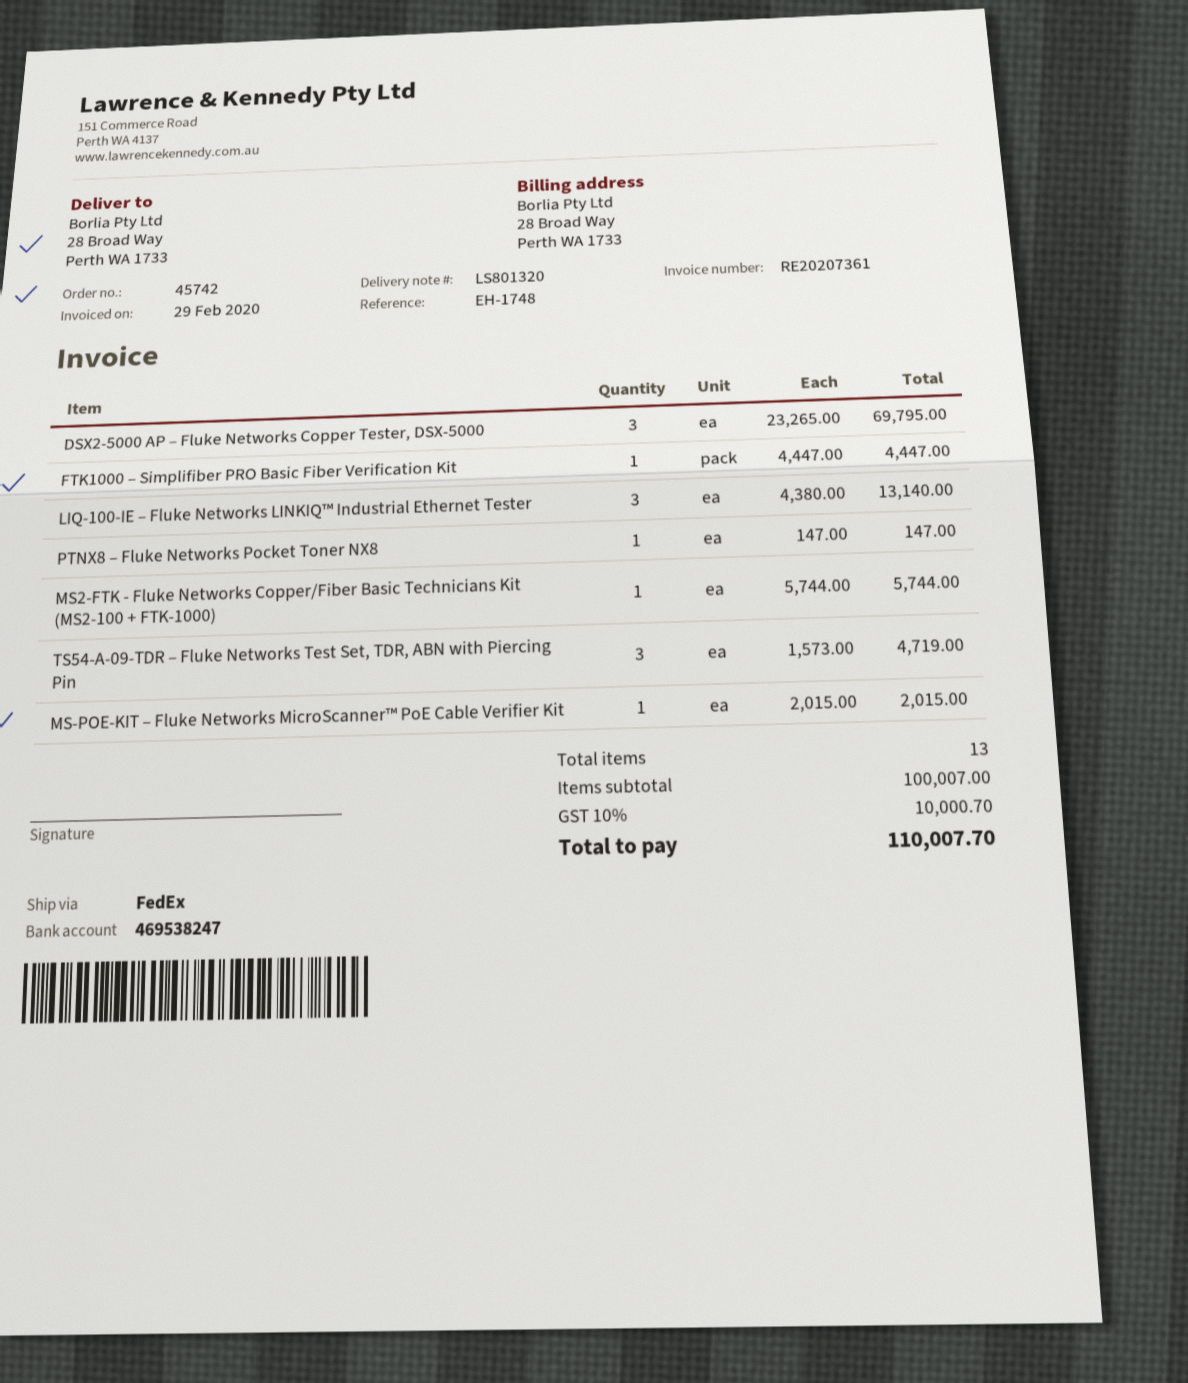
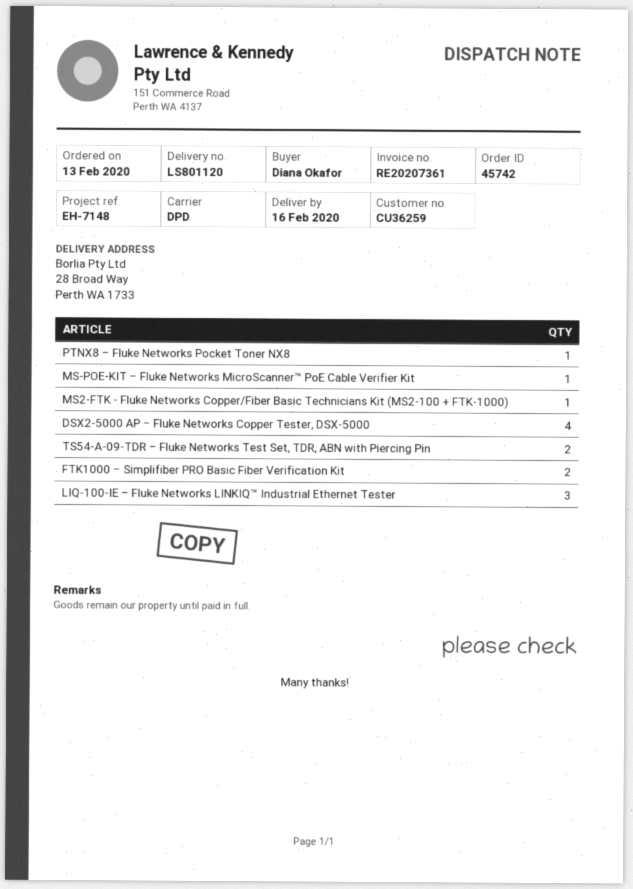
delivery note number: LS801320 -> LS801120
reference: EH-1748 -> EH-7148
shipping method: FedEx -> DPD
DSX2-5000 AP – Fluke Networks Copper Tester, DSX-5000: 3 -> 4
FTK1000 – Simplifiber PRO Basic Fiber Verification Kit: 1 -> 2
TS54-A-09-TDR – Fluke Networks Test Set, TDR, ABN with Piercing Pin: 3 -> 2

